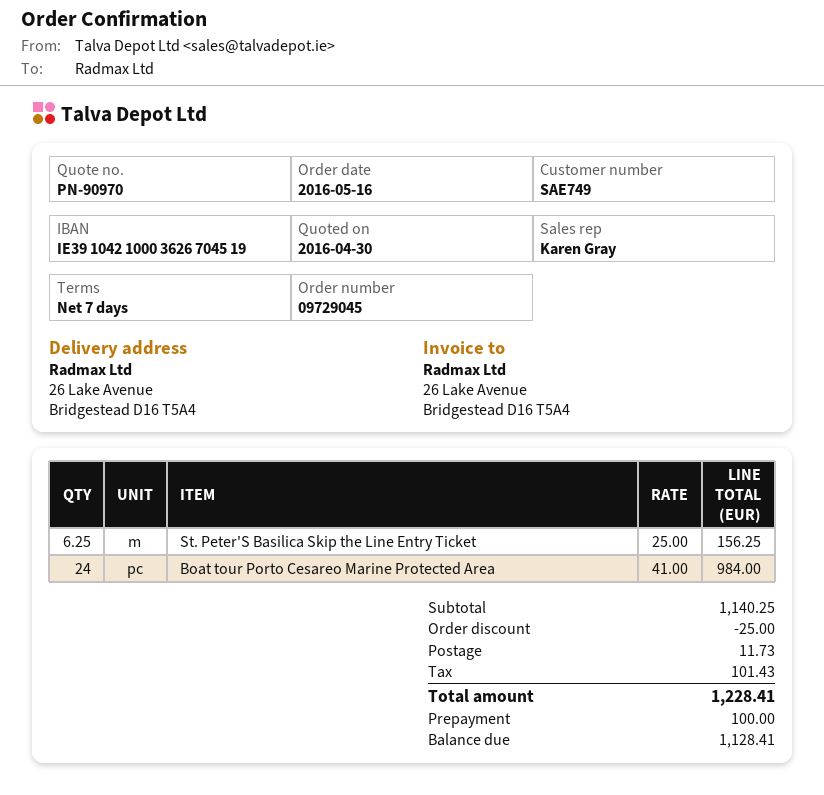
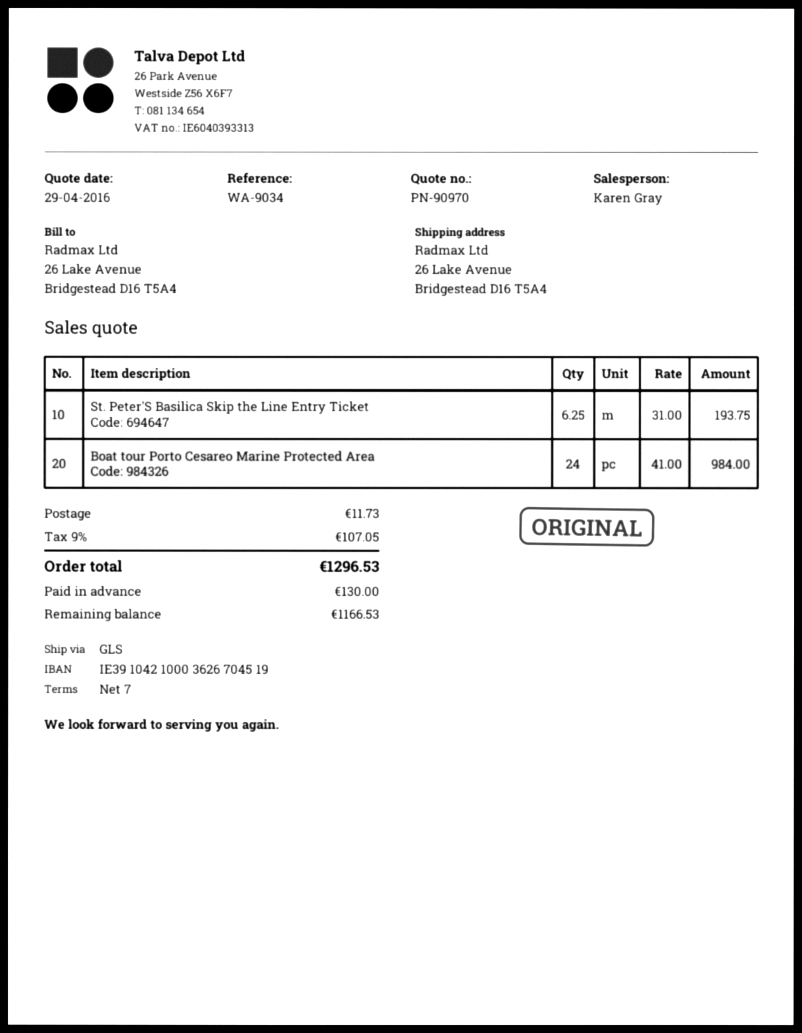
quote date: 2016-04-30 -> 2016-04-29
St. Peter'S Basilica Skip the Line Entry Ticket: 6.25 x 25.00 = 156.25 -> 6.25 x 31.00 = 193.75
discount: 25.00 -> none
tax: 101.43 -> 107.05
total: 1228.41 -> 1296.53
deposit: 100.00 -> 130.00
balance: 1128.41 -> 1166.53

